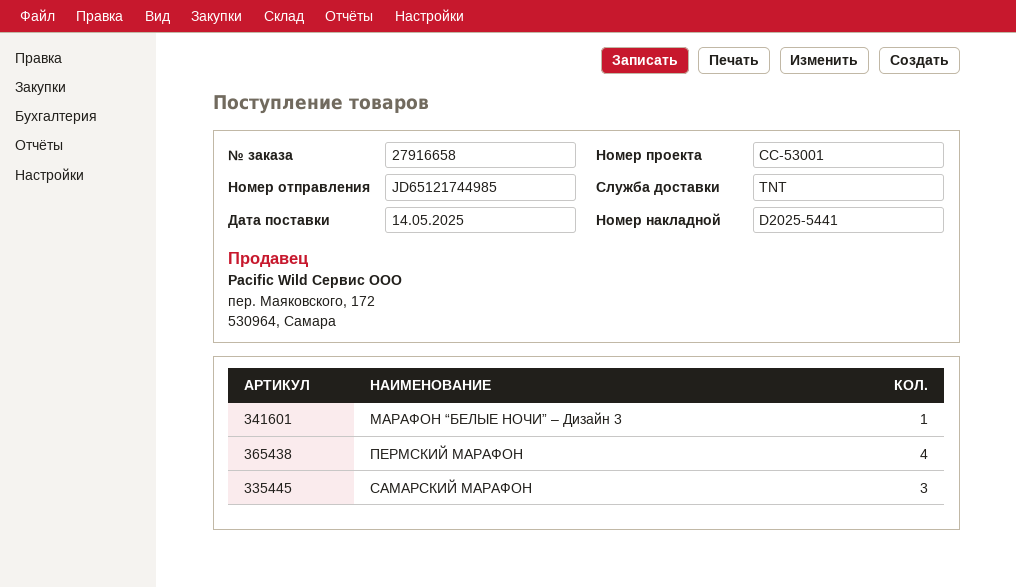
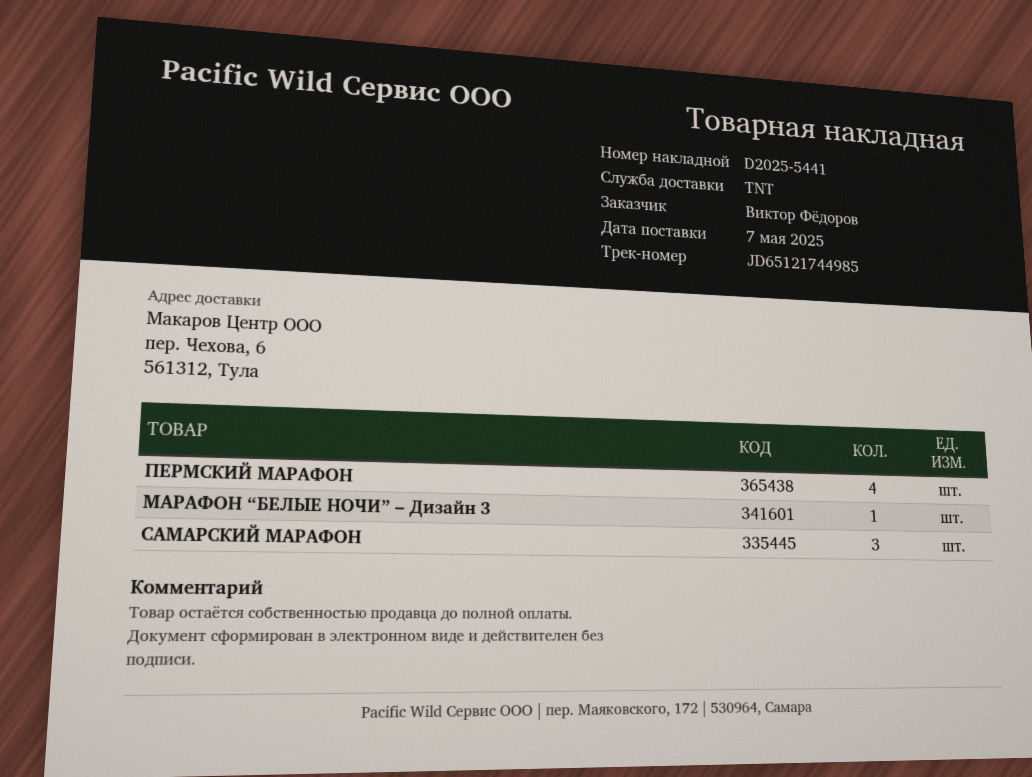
delivery date: 2025-05-14 -> 2025-05-07

